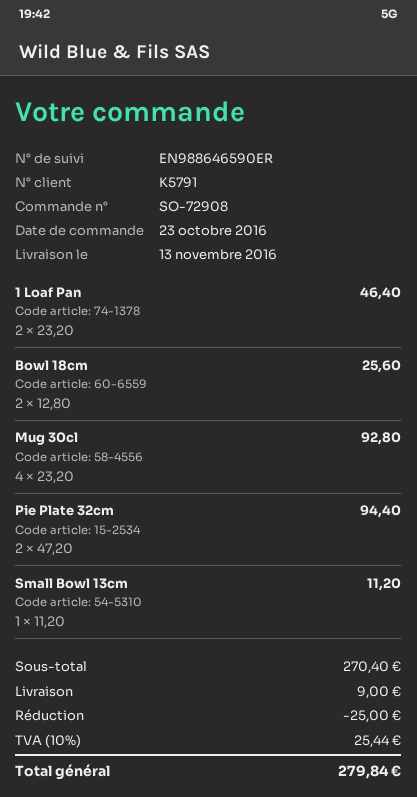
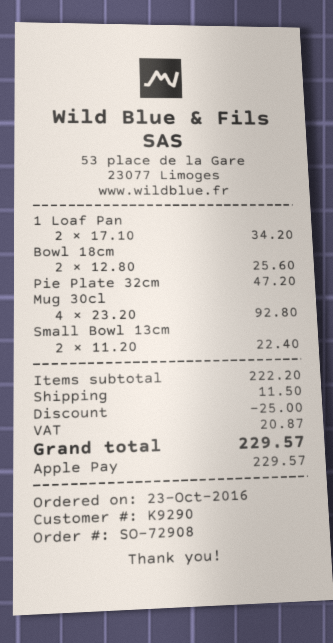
customer number: K5791 -> K9290
1 Loaf Pan: 2 x 23.20 = 46.40 -> 2 x 17.10 = 34.20
Pie Plate 32cm: 2 x 47.20 = 94.40 -> 1 x 47.20 = 47.20
Small Bowl 13cm: 1 x 11.20 = 11.20 -> 2 x 11.20 = 22.40
subtotal: 270.40 -> 222.20
shipping: 9.00 -> 11.50
tax: 25.44 -> 20.87
total: 279.84 -> 229.57

